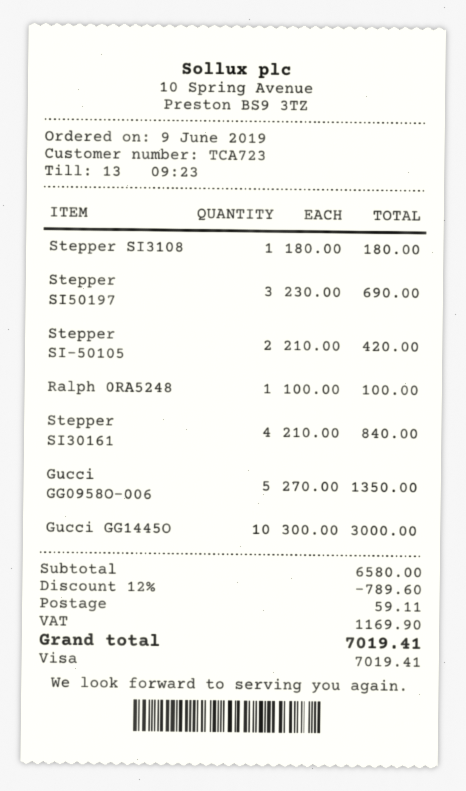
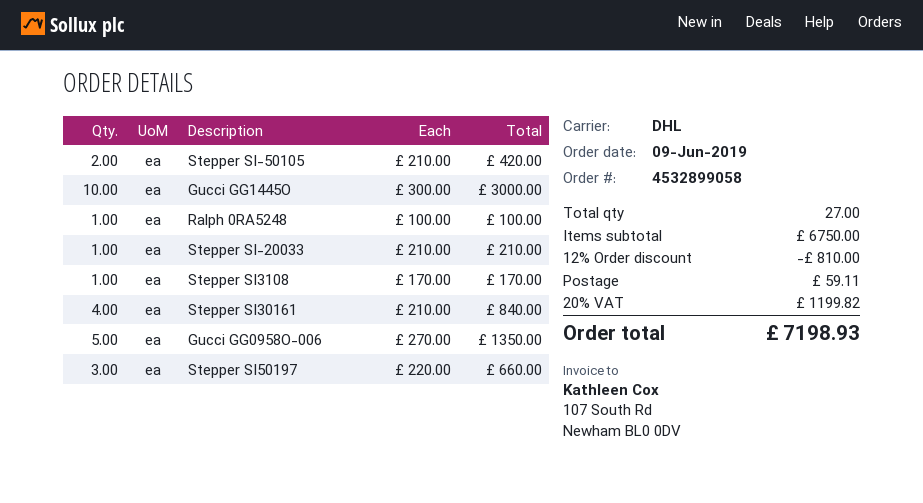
Stepper SI3108: 1 x 180.00 = 180.00 -> 1 x 170.00 = 170.00
Stepper SI50197: 3 x 230.00 = 690.00 -> 3 x 220.00 = 660.00
Stepper SI-20033: none -> 1 x 210.00 = 210.00
subtotal: 6580.00 -> 6750.00
discount: 12% = 789.60 -> 12% = 810.00
tax: 1169.90 -> 1199.82
total: 7019.41 -> 7198.93

